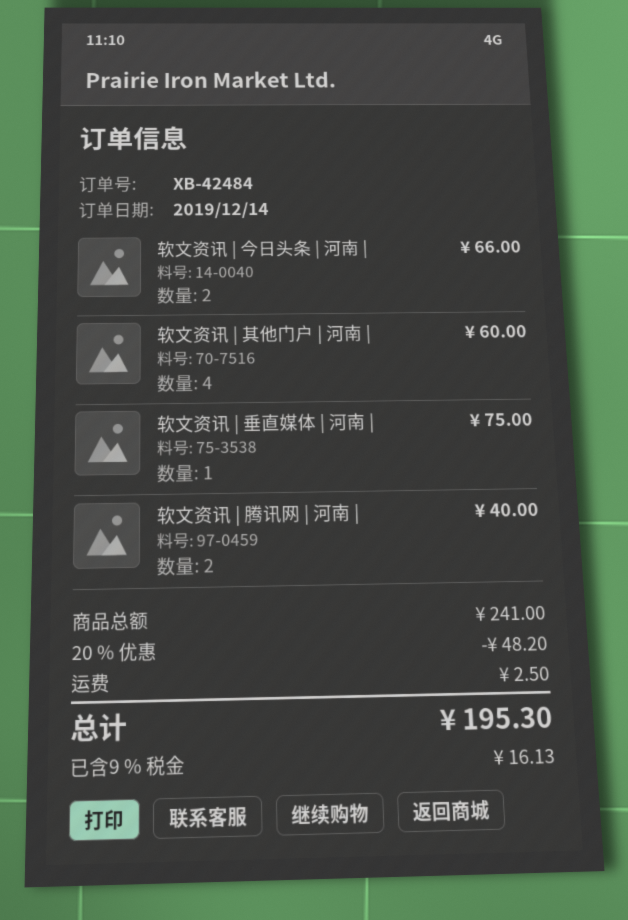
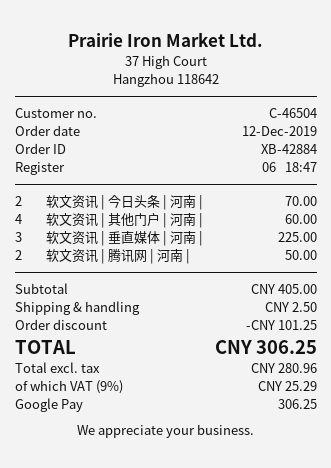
order number: XB-42484 -> XB-42884
order date: 2019-12-14 -> 2019-12-12
软文资讯 | 今日头条 | 河南 |: 2 for 66.00 -> 2 for 70.00
软文资讯 | 垂直媒体 | 河南 |: 1 for 75.00 -> 3 for 225.00
软文资讯 | 腾讯网 | 河南 |: 2 for 40.00 -> 2 for 50.00
subtotal: 241.00 -> 405.00
discount: 48.20 -> 101.25
tax: 9% = 16.13 -> 9% = 25.29
total: 195.30 -> 306.25

